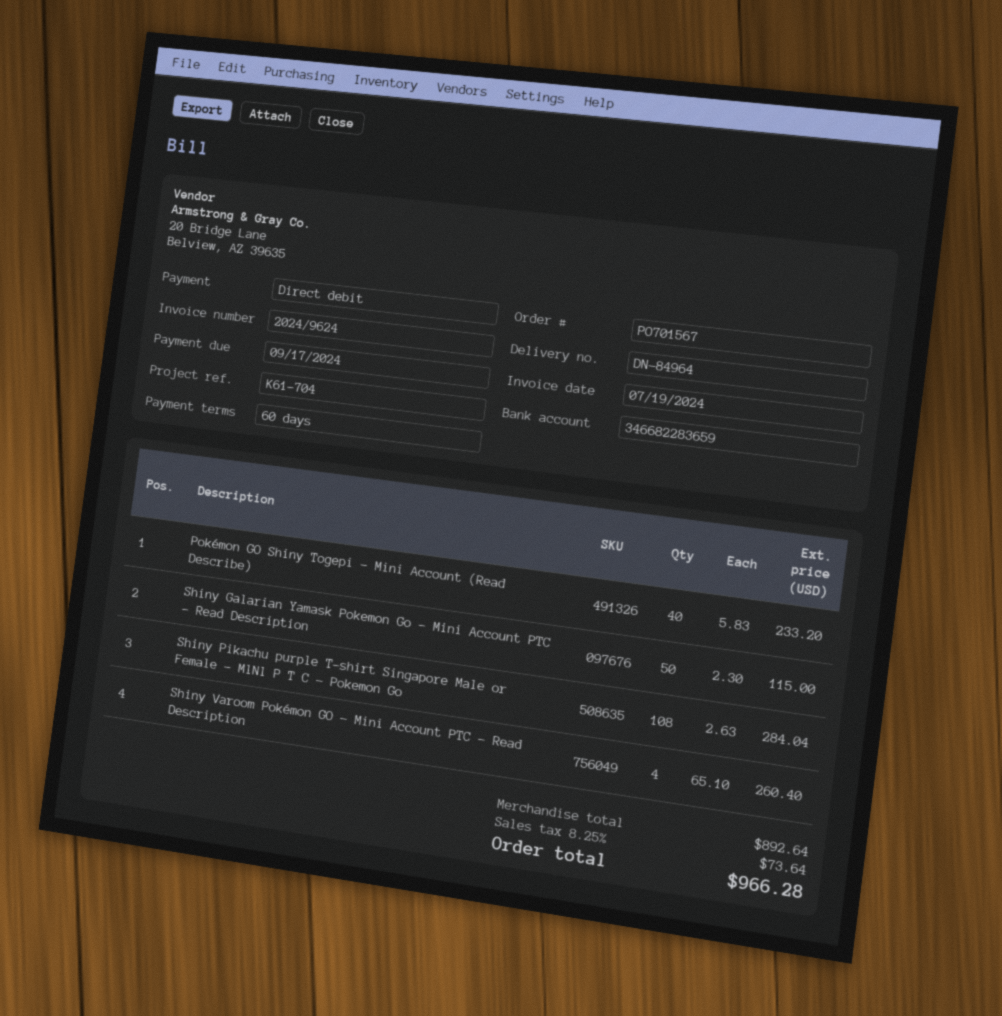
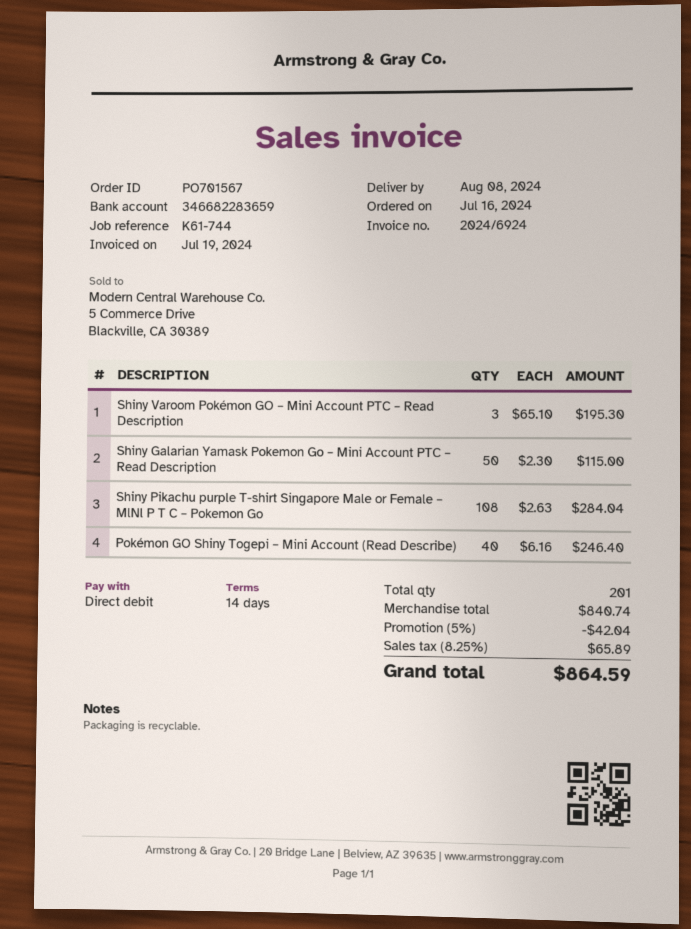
invoice number: 2024/9624 -> 2024/6924
payment terms: 60 days -> 14 days
reference: K61-704 -> K61-744
Pokémon GO Shiny Togepi – Mini Account (Read Describe): 40 x 5.83 = 233.20 -> 40 x 6.16 = 246.40
Shiny Varoom Pokémon GO – Mini Account PTC – Read Description: 4 x 65.10 = 260.40 -> 3 x 65.10 = 195.30
subtotal: 892.64 -> 840.74
discount: none -> 5% = 42.04
tax: 8.25% = 73.64 -> 8.25% = 65.89
total: 966.28 -> 864.59

